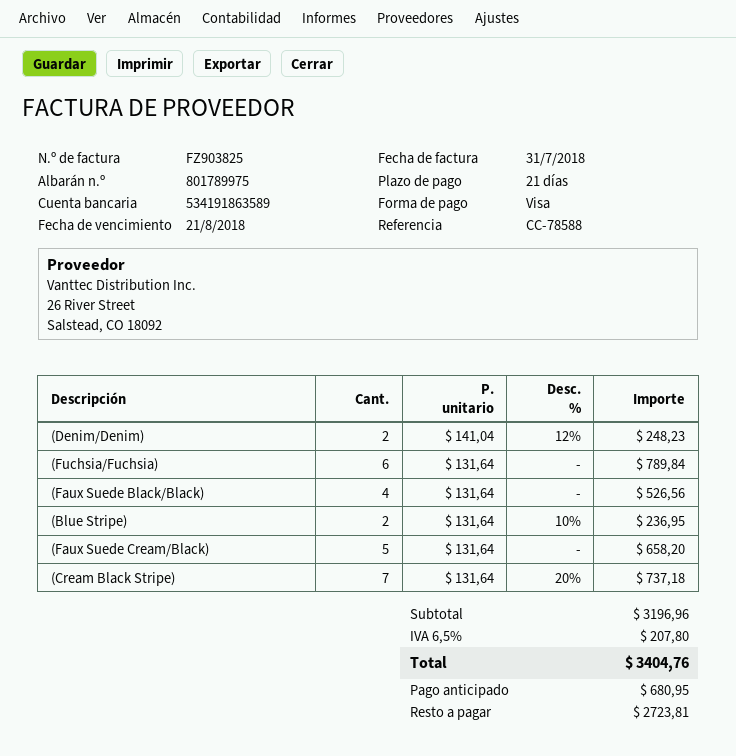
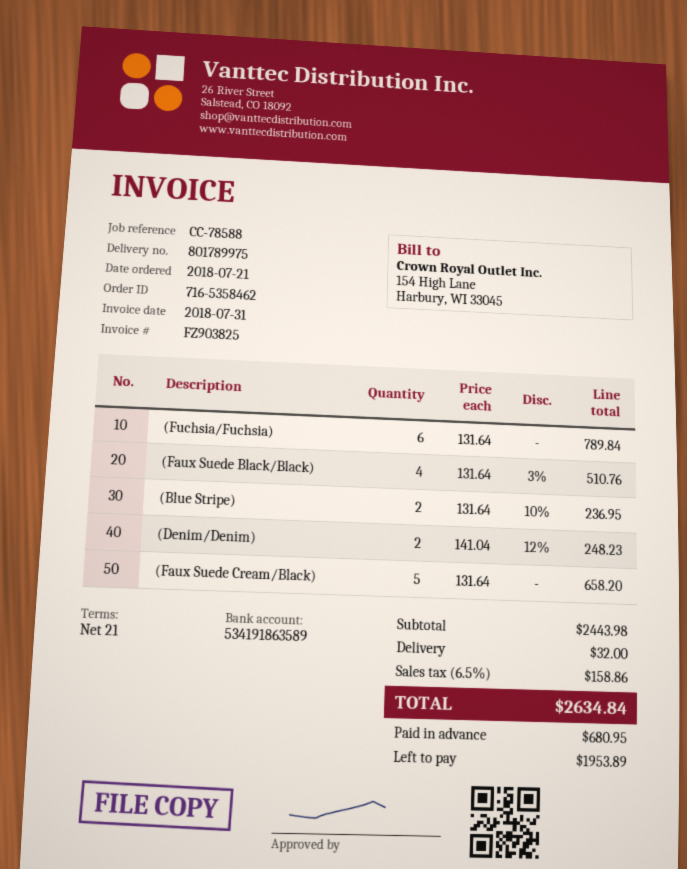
(Faux Suede Black/Black): 4 x 131.64 = 526.56 -> 4 x 131.64 - 3% = 510.76
(Cream Black Stripe): 7 x 131.64 - 20% = 737.18 -> none
subtotal: 3196.96 -> 2443.98
shipping: none -> 32.00
tax: 6.5% = 207.80 -> 6.5% = 158.86
total: 3404.76 -> 2634.84
balance: 2723.81 -> 1953.89

